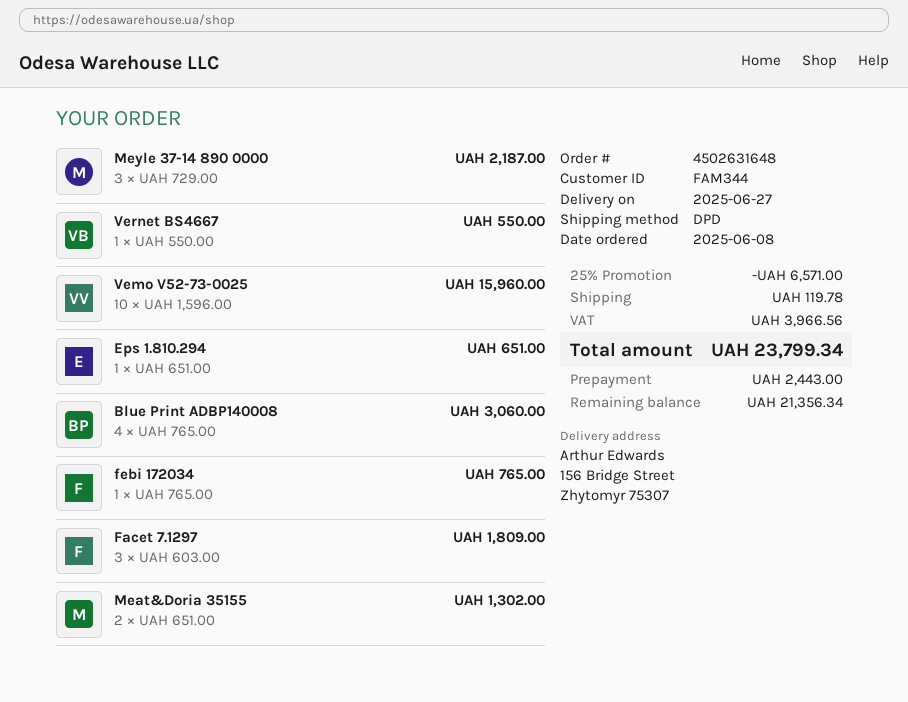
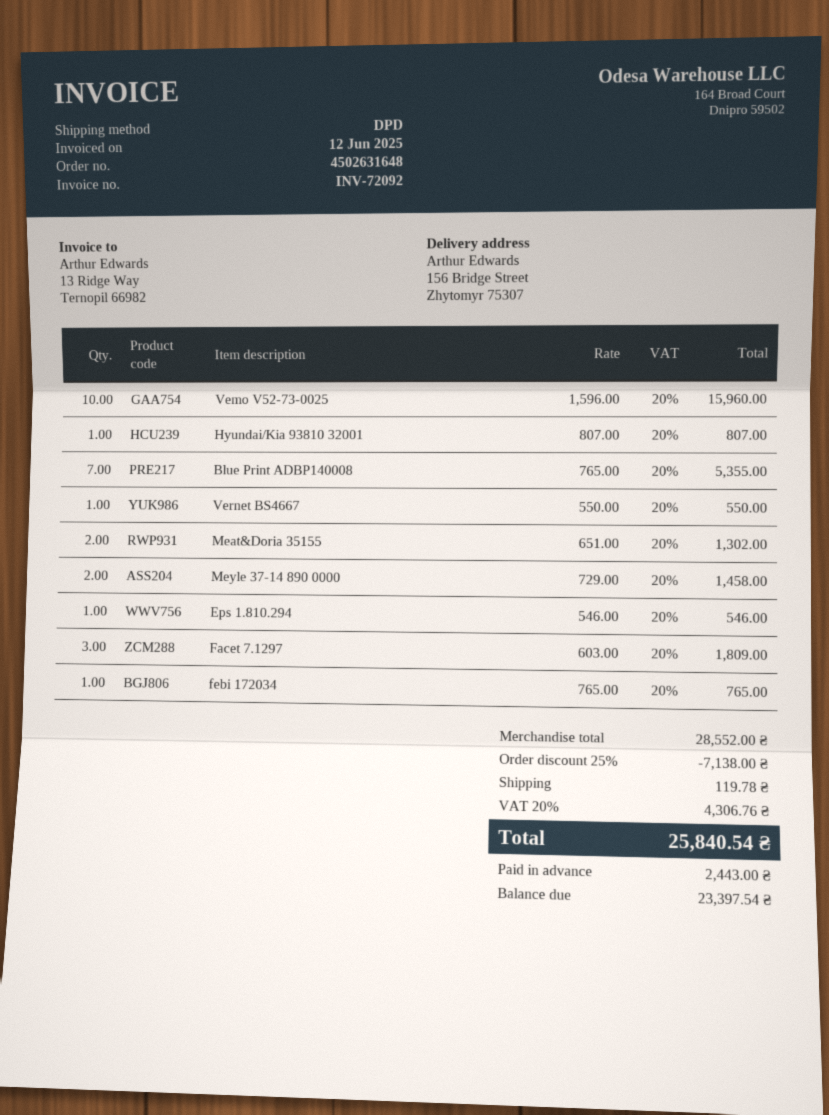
Meyle 37-14 890 0000: 3 x 729.00 = 2187.00 -> 2 x 729.00 = 1458.00
Eps 1.810.294: 1 x 651.00 = 651.00 -> 1 x 546.00 = 546.00
Blue Print ADBP140008: 4 x 765.00 = 3060.00 -> 7 x 765.00 = 5355.00
Hyundai/Kia 93810 32001: none -> 1 x 807.00 = 807.00
discount: 25% = 6571.00 -> 25% = 7138.00
tax: 3966.56 -> 4306.76
total: 23799.34 -> 25840.54
balance: 21356.34 -> 23397.54

